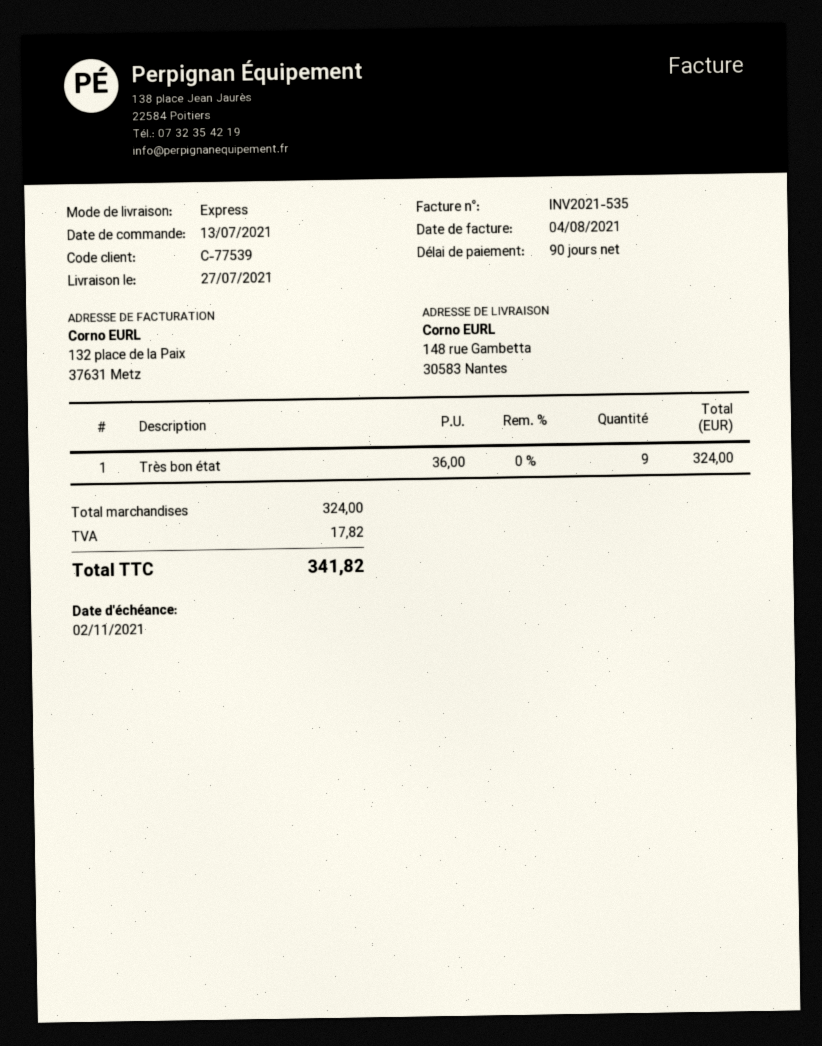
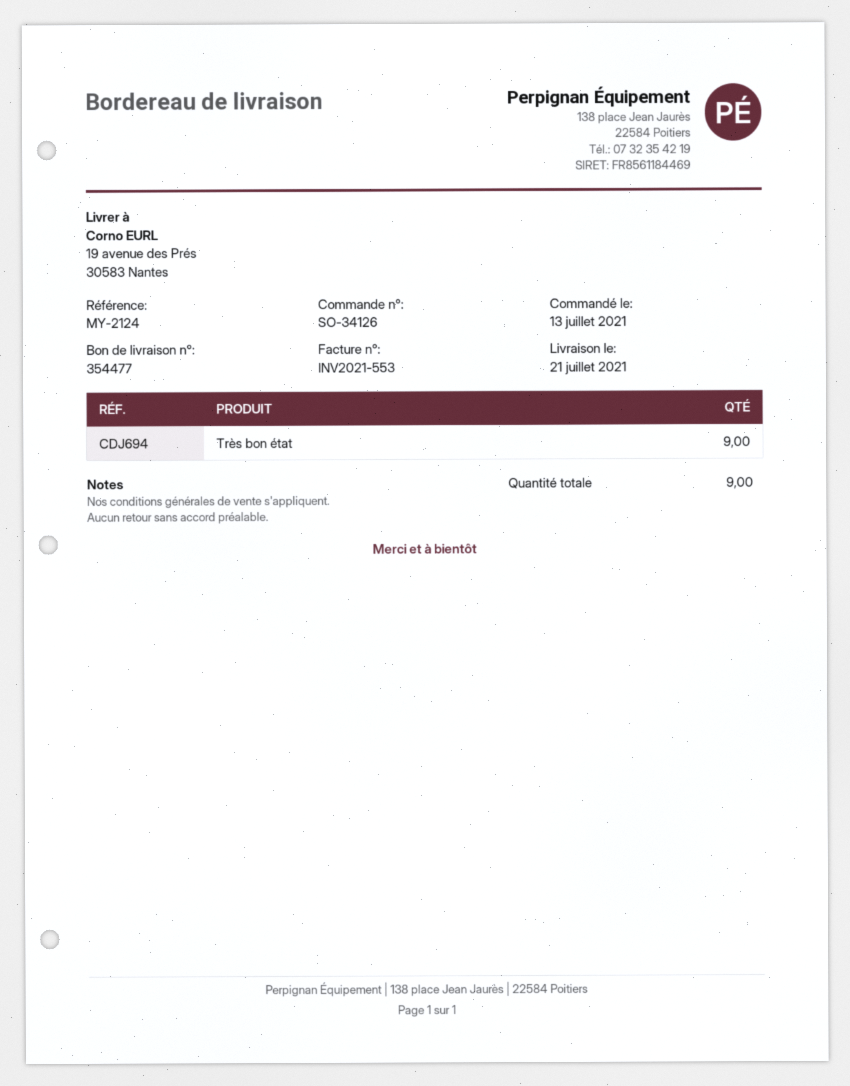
delivery date: 2021-07-27 -> 2021-07-21
invoice number: INV2021-535 -> INV2021-553
ship to: 148 rue Gambetta, 30583 Nantes -> 19 avenue des Prés, 30583 Nantes

